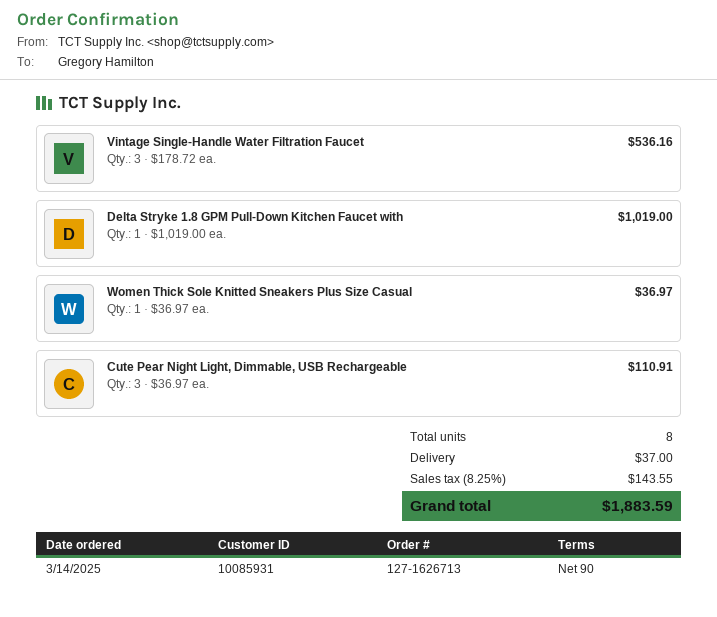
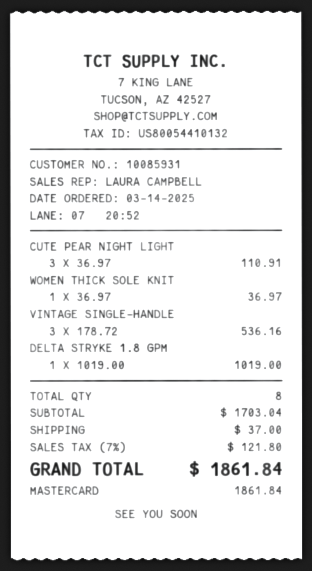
tax: 8.25% = 143.55 -> 7% = 121.80
total: 1883.59 -> 1861.84

